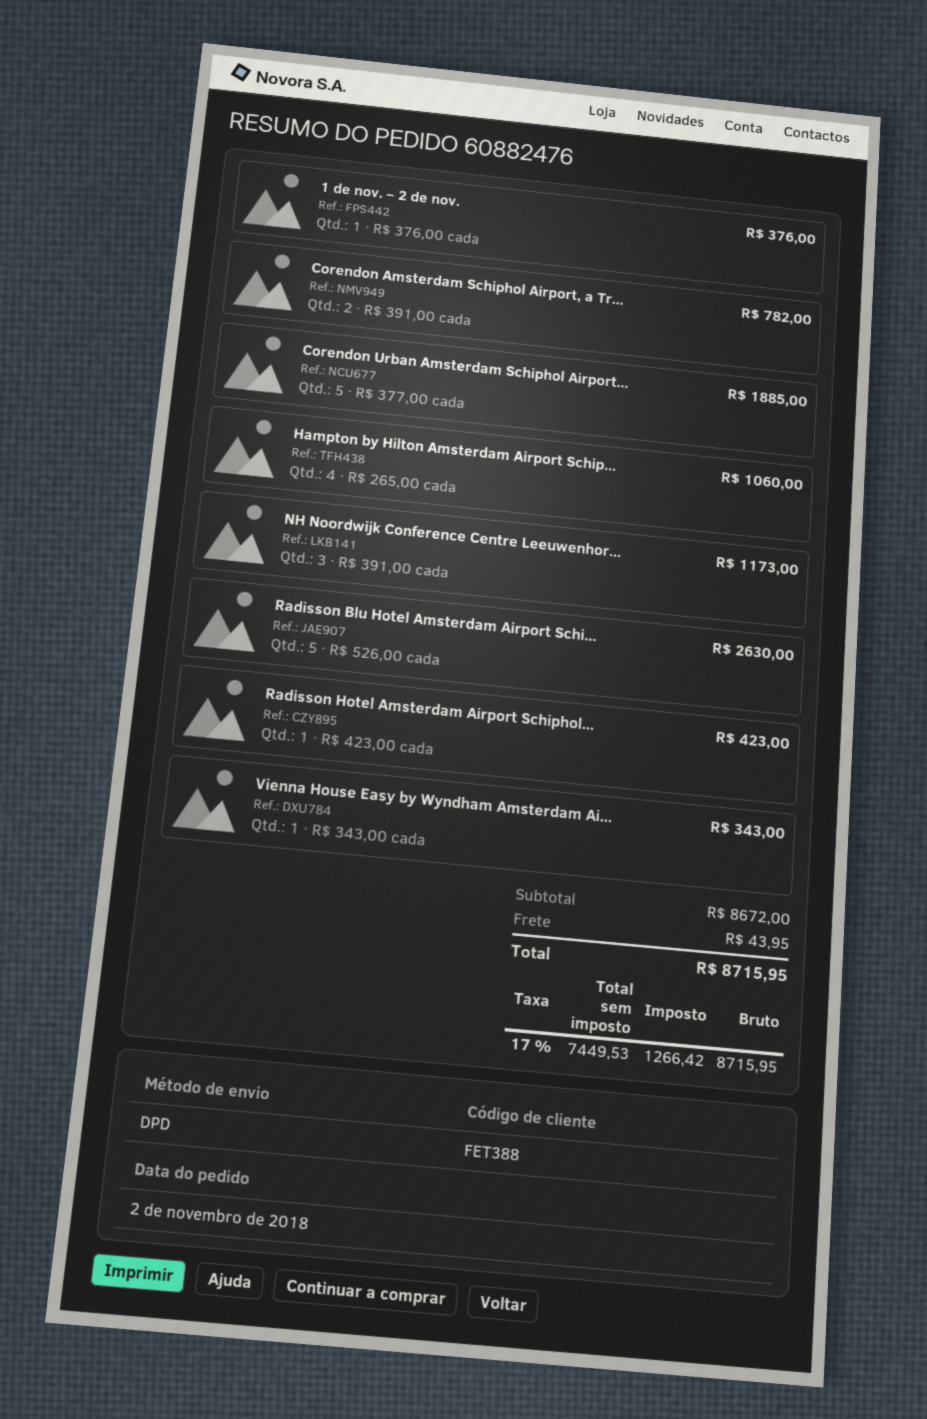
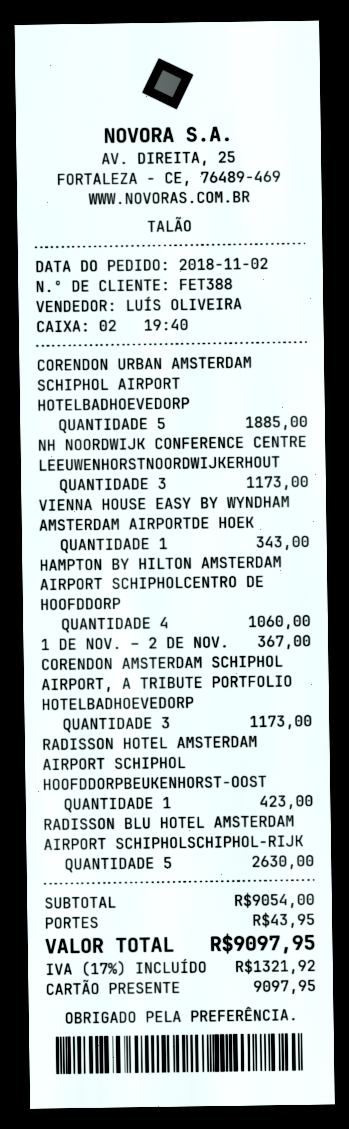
1 de nov. – 2 de nov.: 1 for 376.00 -> 1 for 367.00
Corendon Amsterdam Schiphol Airport, a Tr...: 2 for 782.00 -> 3 for 1173.00
subtotal: 8672.00 -> 9054.00
tax: 17% = 1266.42 -> 17% = 1321.92
total: 8715.95 -> 9097.95

